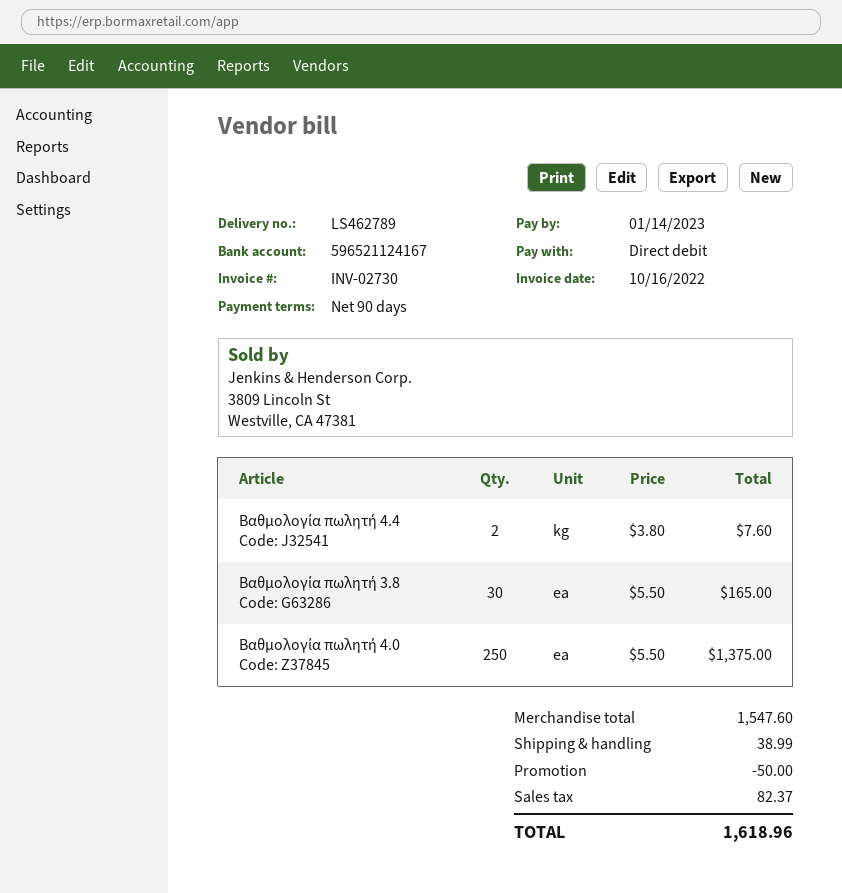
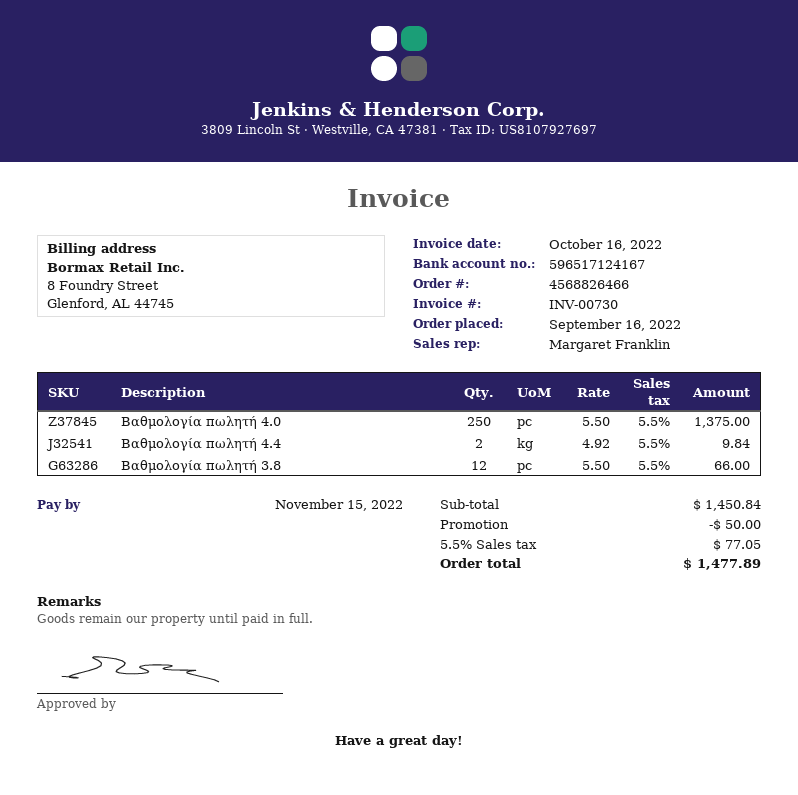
invoice number: INV-02730 -> INV-00730
due date: 2023-01-14 -> 2022-11-15
bank account: 596521124167 -> 596517124167
Βαθμολογία πωλητή 4.4: 2 x 3.80 = 7.60 -> 2 x 4.92 = 9.84
Βαθμολογία πωλητή 3.8: 30 x 5.50 = 165.00 -> 12 x 5.50 = 66.00
subtotal: 1547.60 -> 1450.84
shipping: 38.99 -> none
tax: 82.37 -> 77.05
total: 1618.96 -> 1477.89

